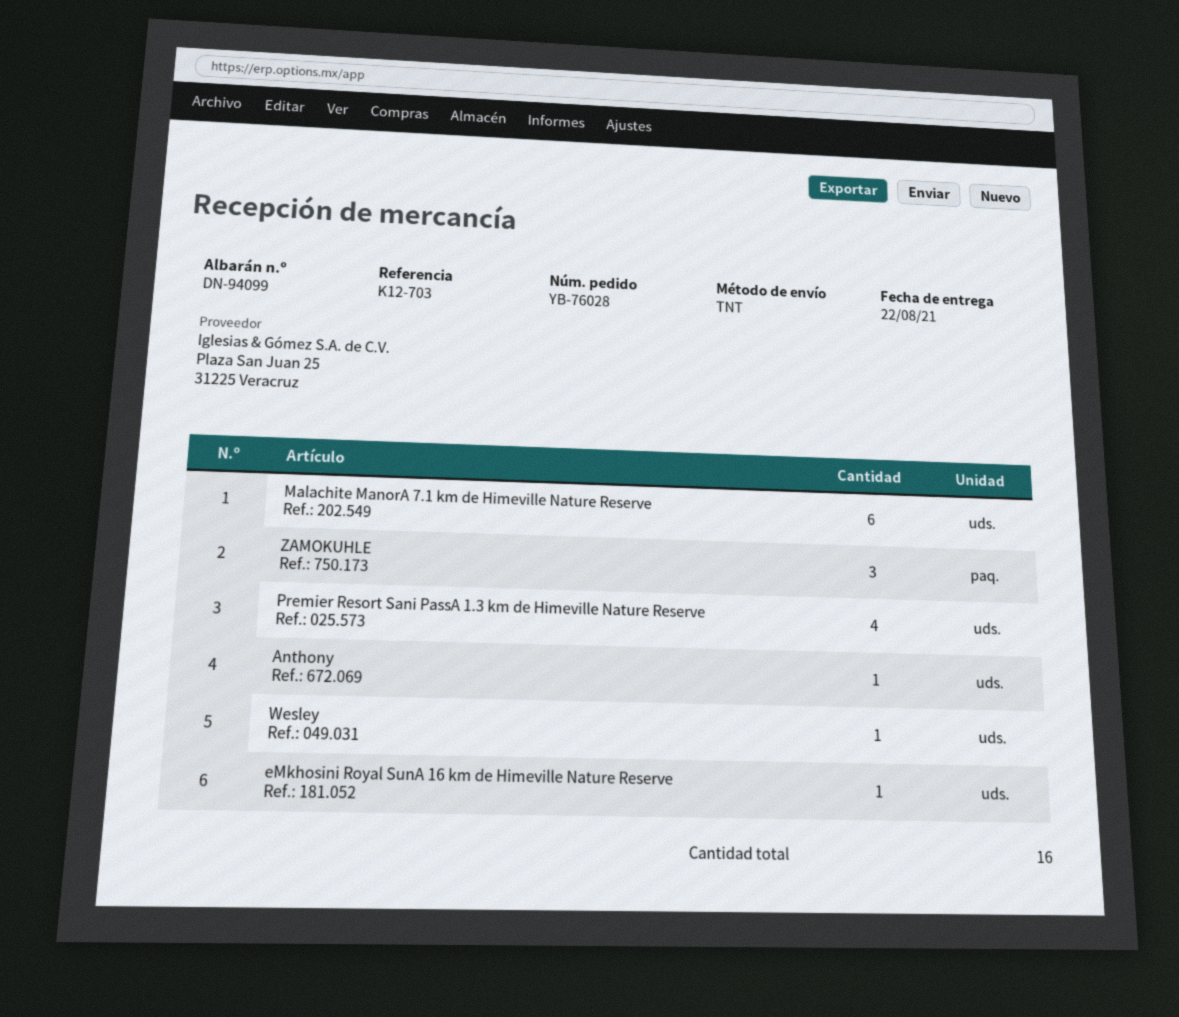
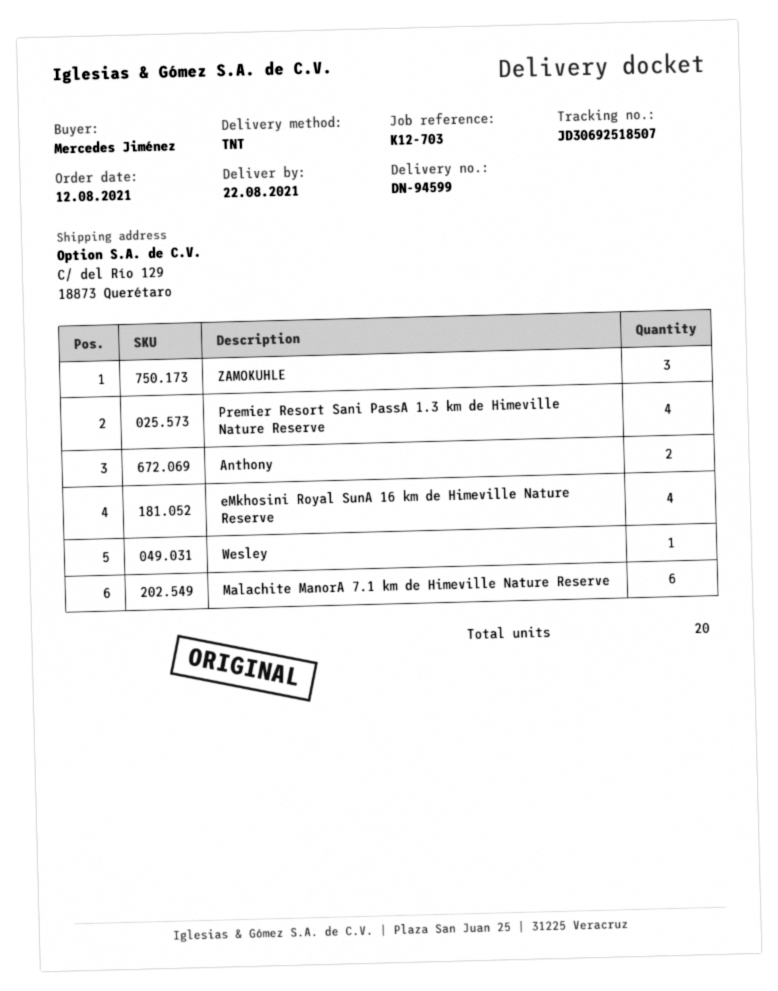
delivery note number: DN-94099 -> DN-94599
Anthony: 1 -> 2
eMkhosini Royal SunA 16 km de Himeville Nature Reserve: 1 -> 4
total quantity: 16 -> 20

